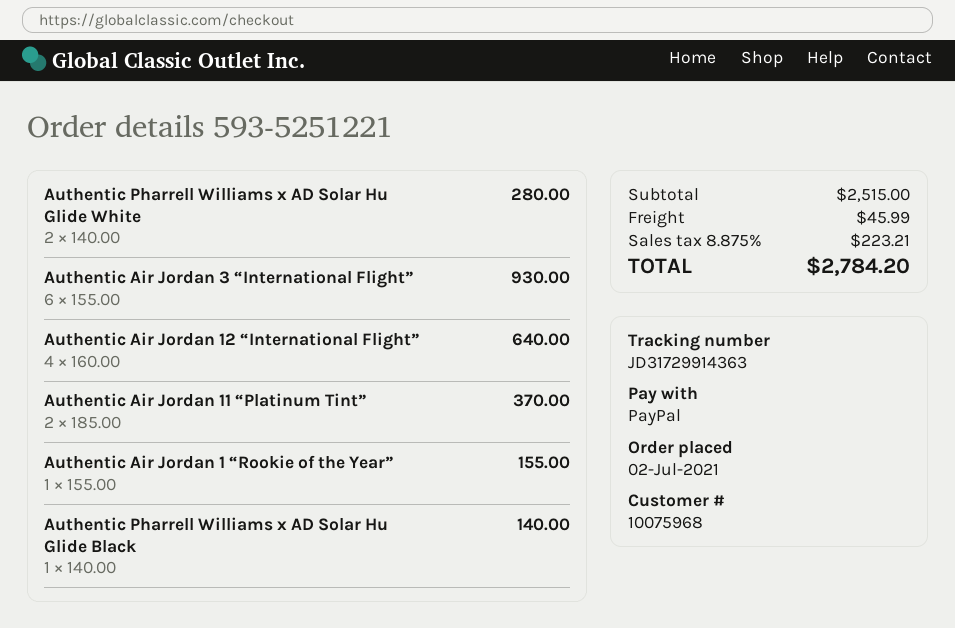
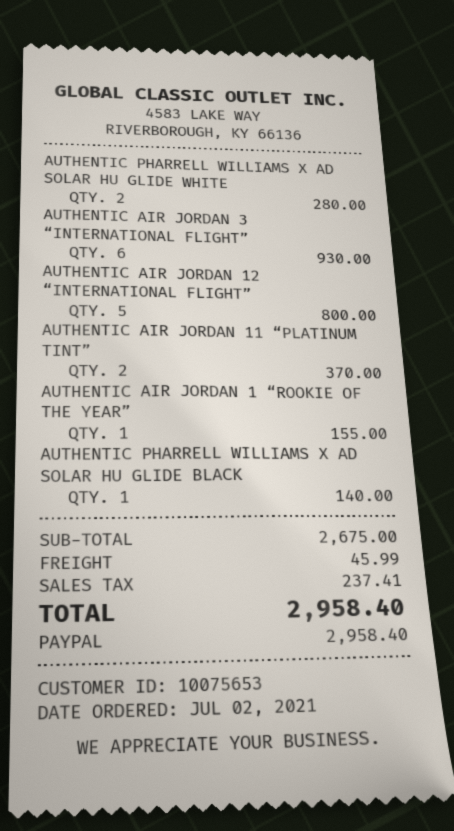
customer number: 10075968 -> 10075653
Authentic Air Jordan 12 “International Flight”: 4 for 640.00 -> 5 for 800.00
subtotal: 2515.00 -> 2675.00
tax: 223.21 -> 237.41
total: 2784.20 -> 2958.40

